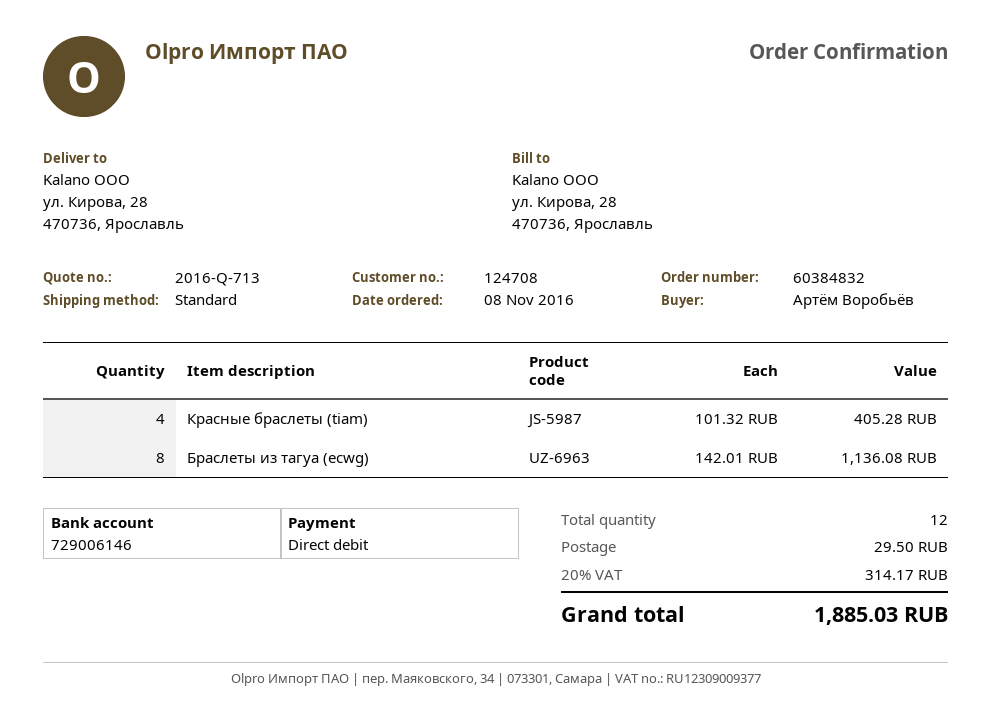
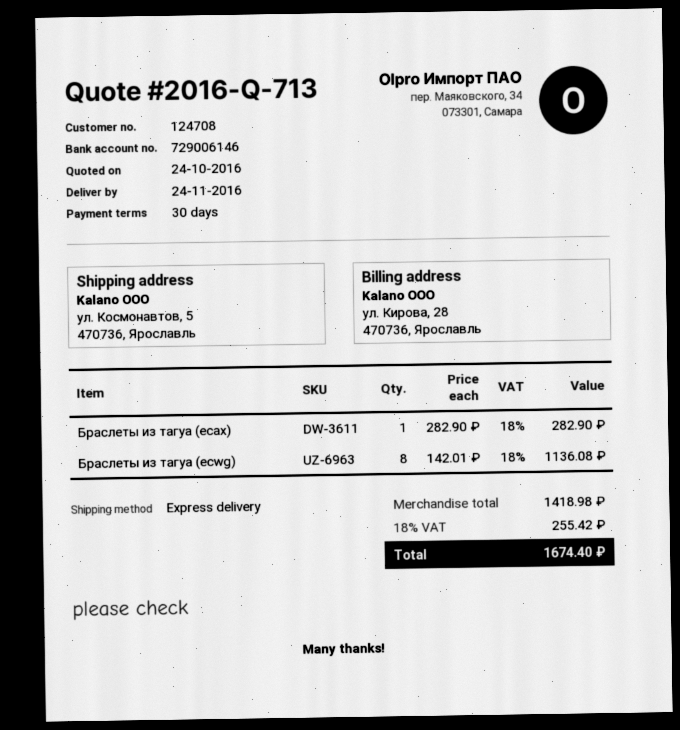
shipping method: standard -> express
ship to: ул. Кирова, 28, 470736, Ярославль -> ул. Космонавтов, 5, 470736, Ярославль
Красные браслеты (tiam): 4 x 101.32 = 405.28 -> none
Браслеты из тагуа (ecax): none -> 1 x 282.90 = 282.90
shipping: 29.50 -> none
tax: 20% = 314.17 -> 18% = 255.42
total: 1885.03 -> 1674.40

